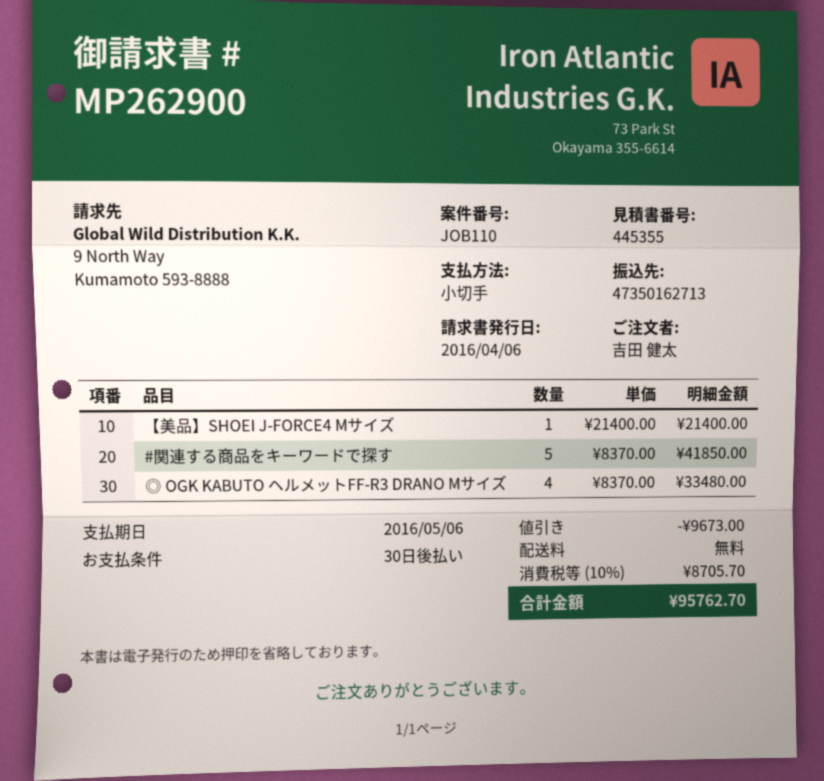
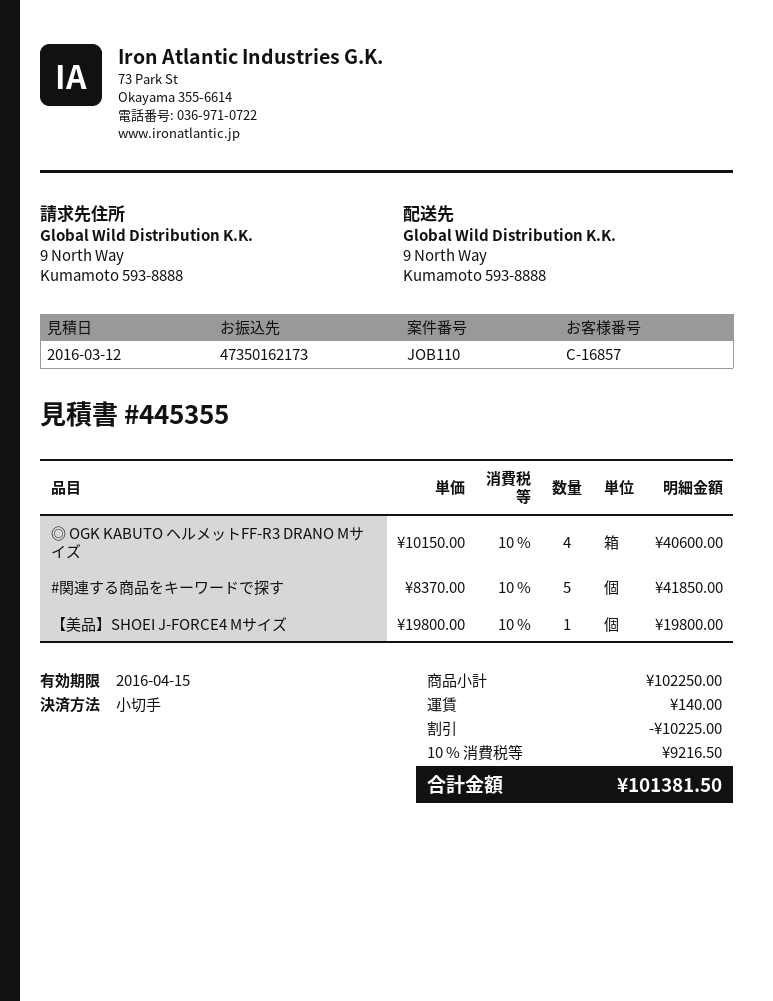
bank account: 47350162713 -> 47350162173
【美品】SHOEI J-FORCE4 Mサイズ: 1 x 21400.00 = 21400.00 -> 1 x 19800.00 = 19800.00
◎ OGK KABUTO ヘルメットFF-R3 DRANO Mサイズ: 4 x 8370.00 = 33480.00 -> 4 x 10150.00 = 40600.00
discount: 9673.00 -> 10225.00
shipping: 0.00 -> 140.00
tax: 10% = 8705.70 -> 10% = 9216.50
total: 95762.70 -> 101381.50

